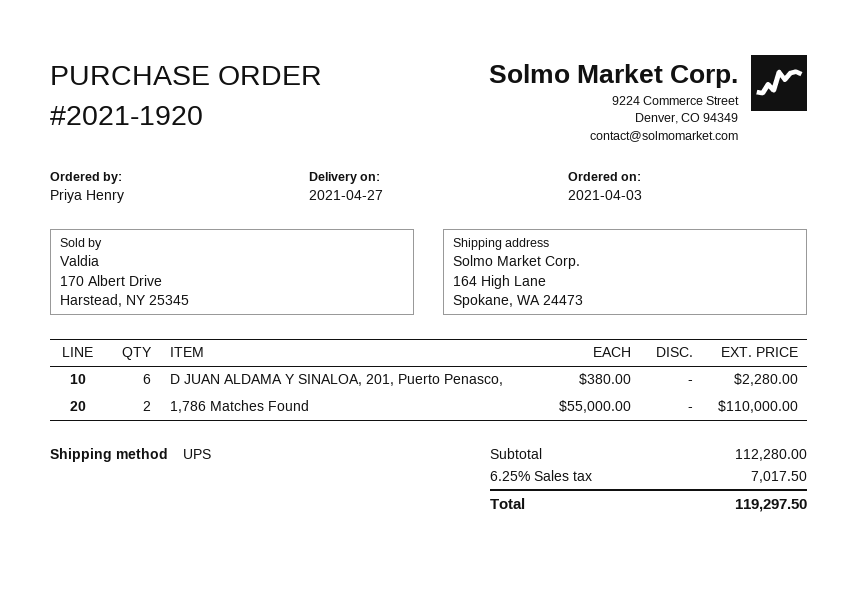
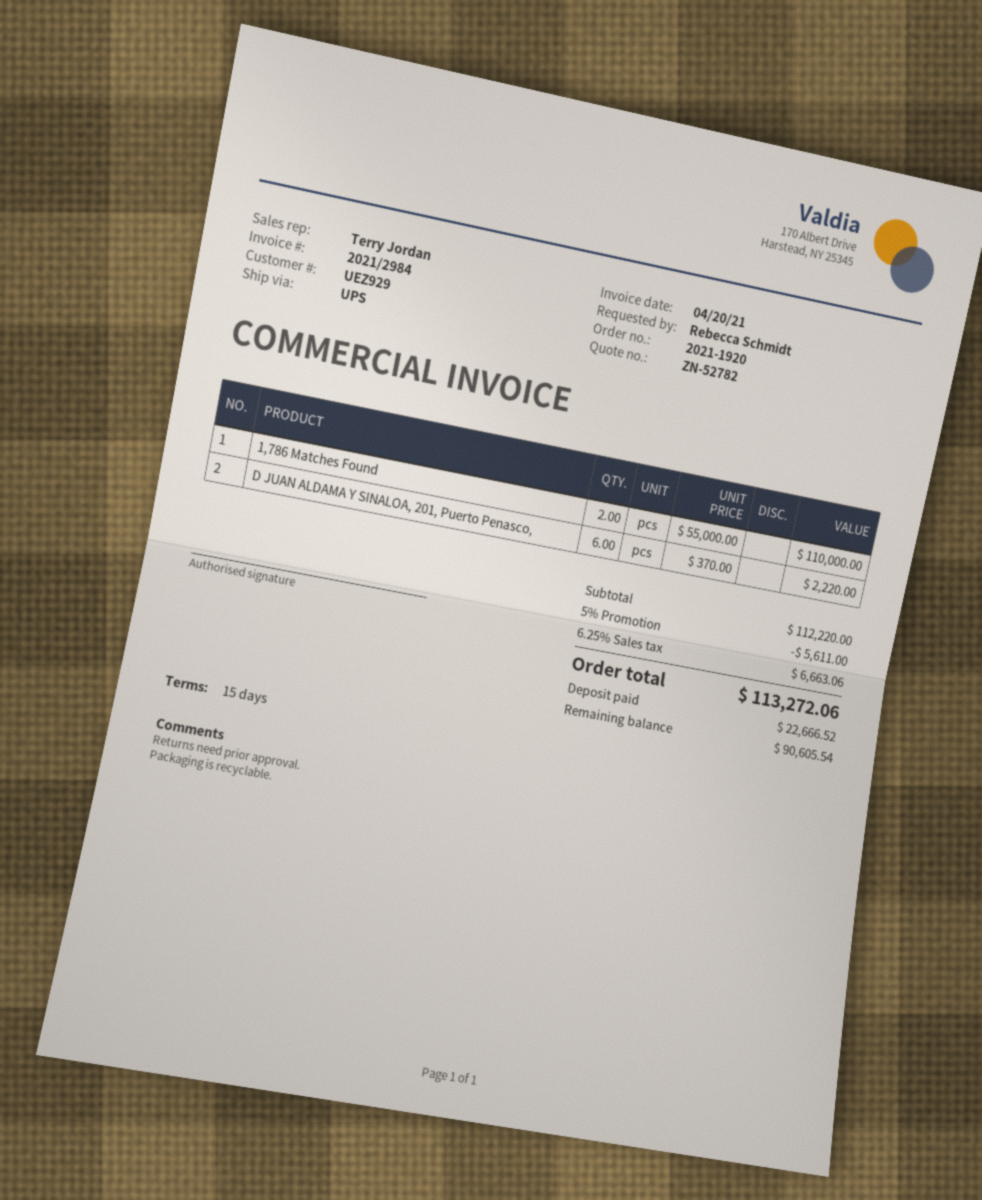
ordered by: Priya Henry -> Rebecca Schmidt
D JUAN ALDAMA Y SINALOA, 201, Puerto Penasco,: 6 x 380.00 = 2280.00 -> 6 x 370.00 = 2220.00
subtotal: 112280.00 -> 112220.00
discount: none -> 5% = 5611.00
tax: 6.25% = 7017.50 -> 6.25% = 6663.06
total: 119297.50 -> 113272.06

